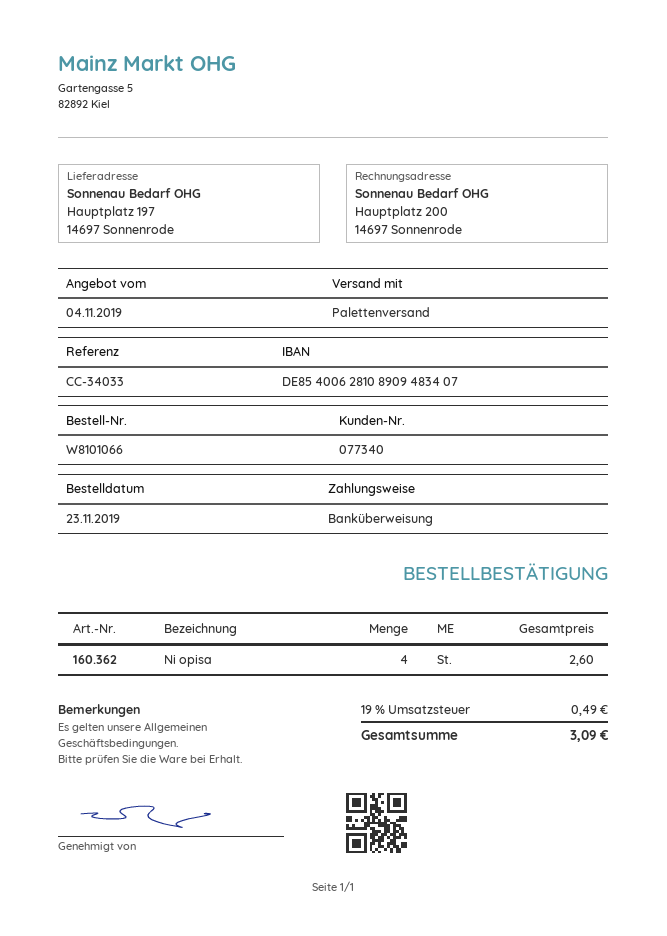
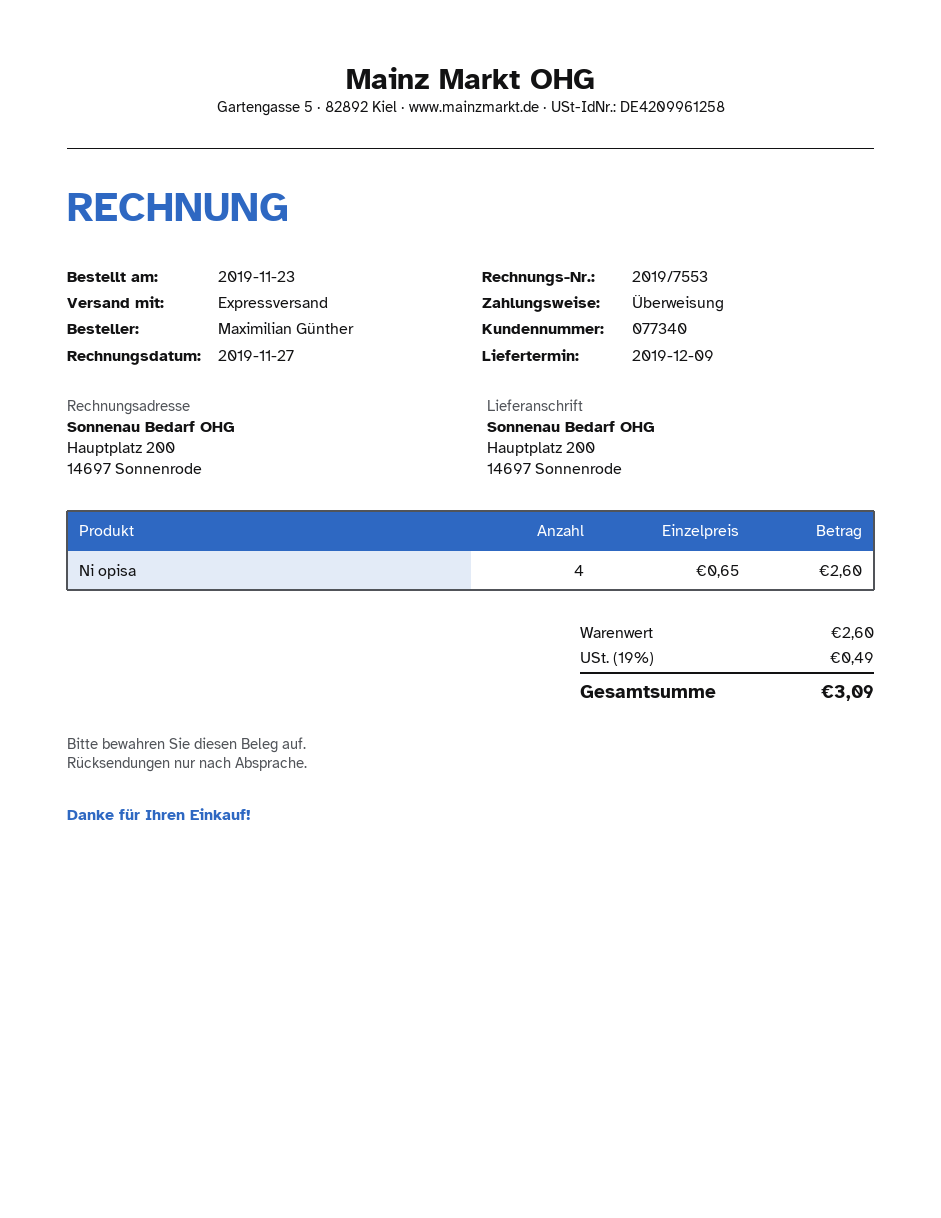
shipping method: pallet freight -> express
ship to: Hauptplatz 197, 14697 Sonnenrode -> Hauptplatz 200, 14697 Sonnenrode

